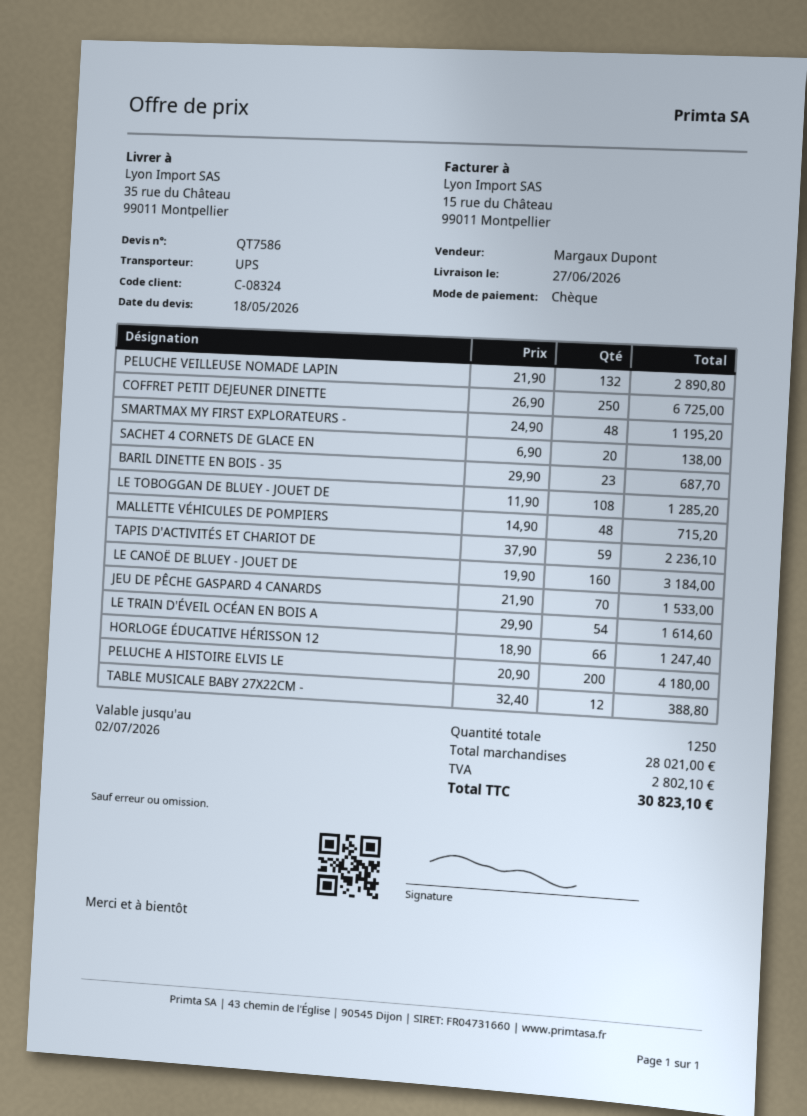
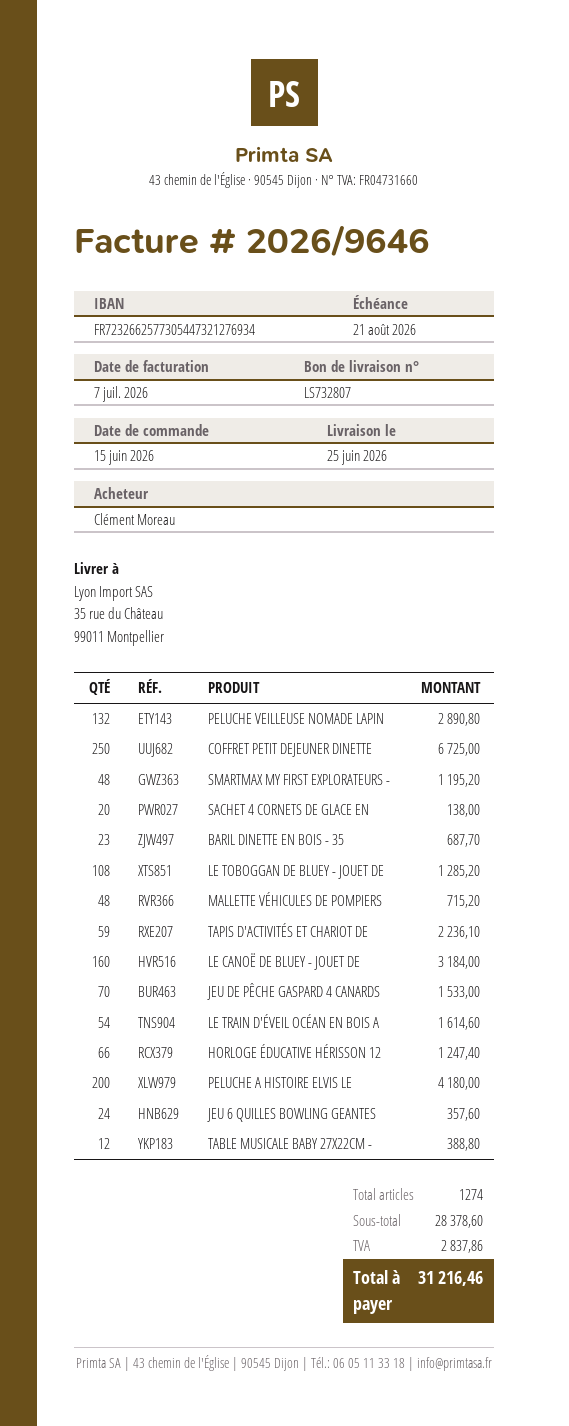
delivery date: 2026-06-27 -> 2026-06-25
JEU 6 QUILLES BOWLING GEANTES: none -> 24 for 357.60
total quantity: 1250 -> 1274
subtotal: 28021.00 -> 28378.60
tax: 2802.10 -> 2837.86
total: 30823.10 -> 31216.46

